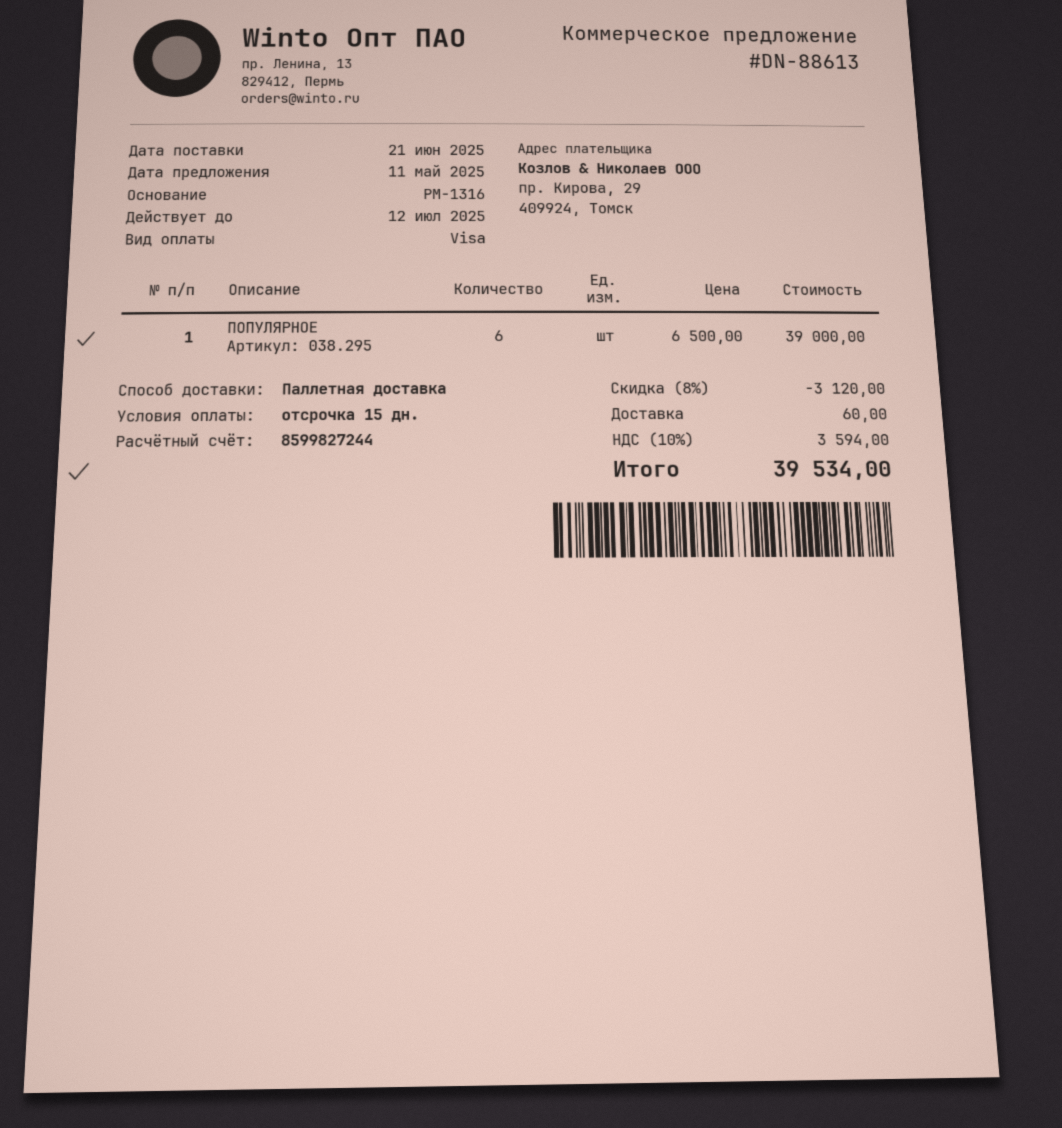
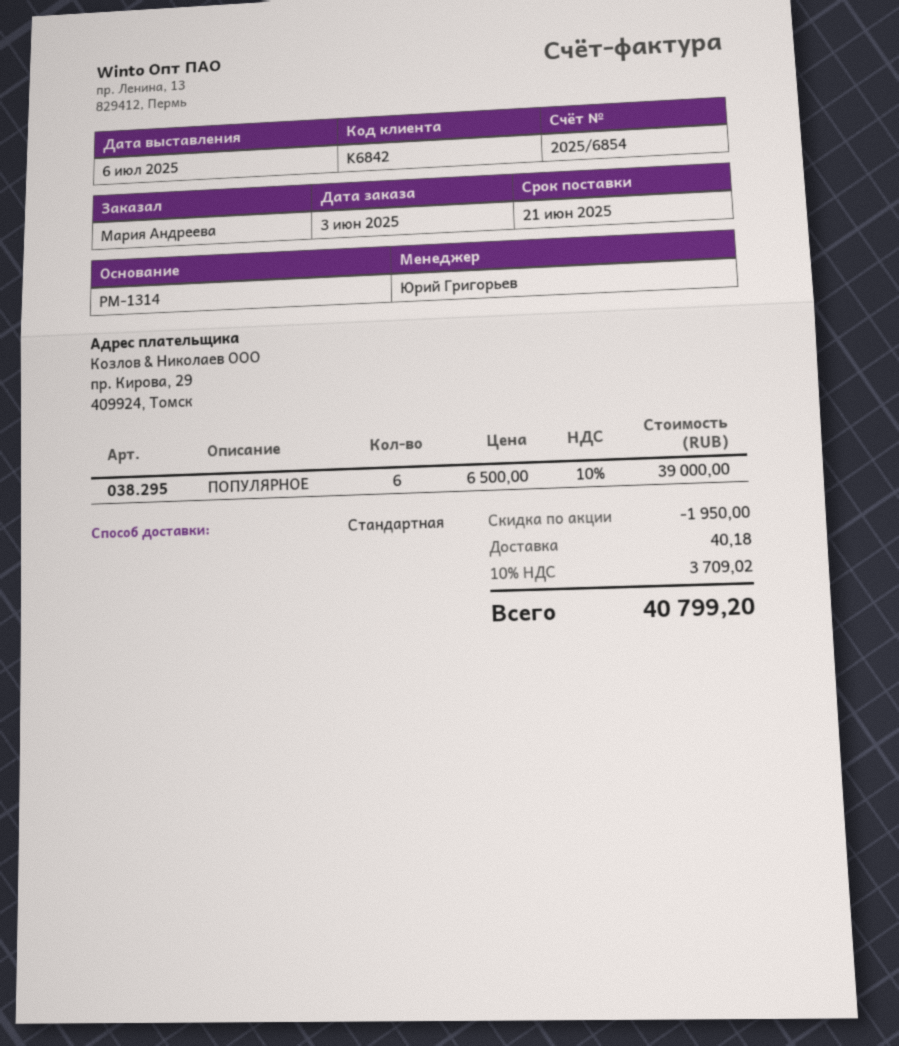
reference: PM-1316 -> PM-1314
shipping method: pallet freight -> standard
discount: 3120.00 -> 1950.00
shipping: 60.00 -> 40.18
tax: 10% = 3594.00 -> 10% = 3709.02
total: 39534.00 -> 40799.20

